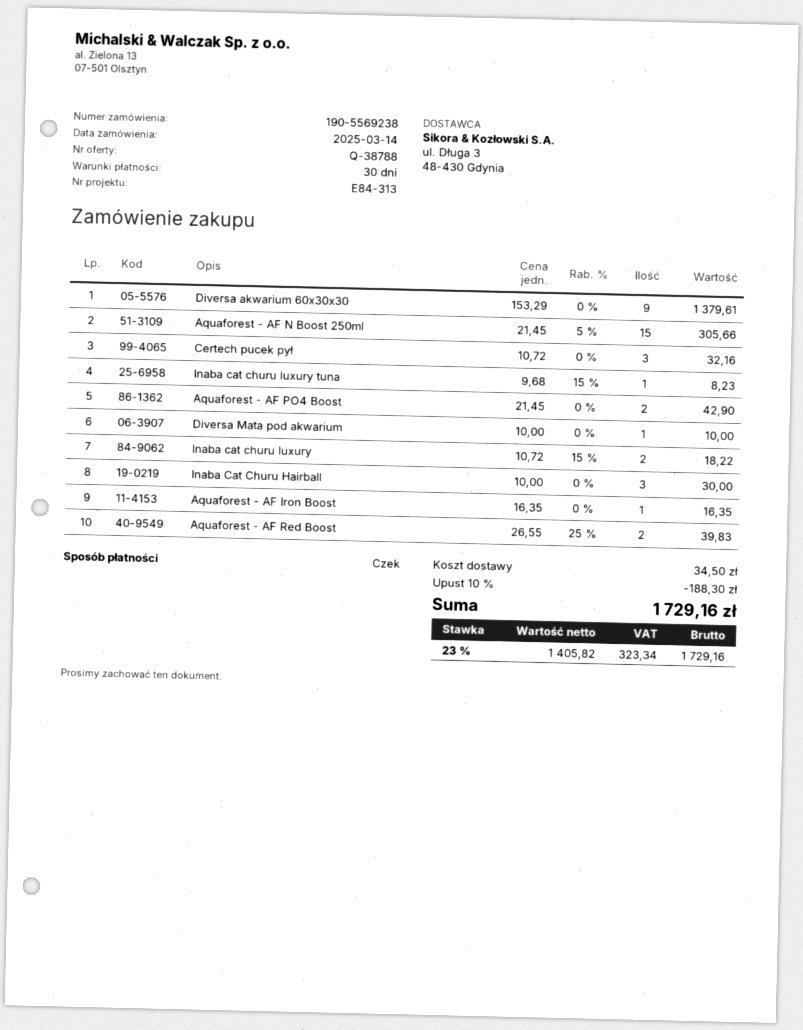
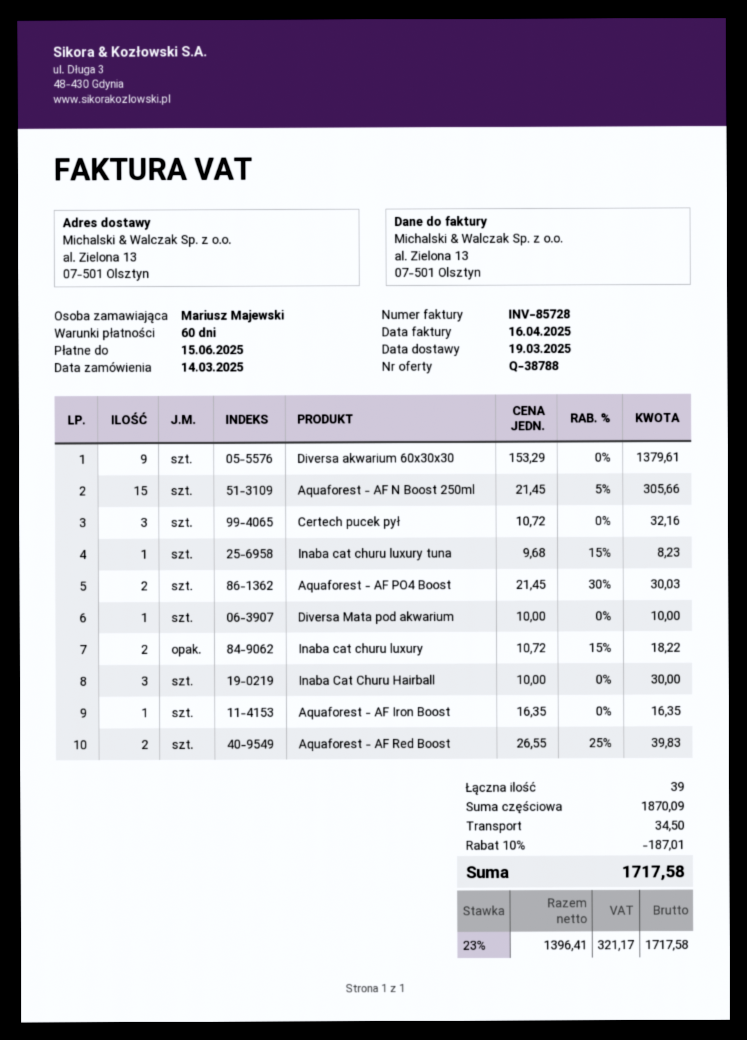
payment terms: 30 days -> 60 days
Aquaforest - AF PO4 Boost: 2 x 21.45 = 42.90 -> 2 x 21.45 - 30% = 30.03
discount: 10% = 188.30 -> 10% = 187.01
net: 1405.82 -> 1396.41
tax: 23% = 323.34 -> 23% = 321.17
total: 1729.16 -> 1717.58

